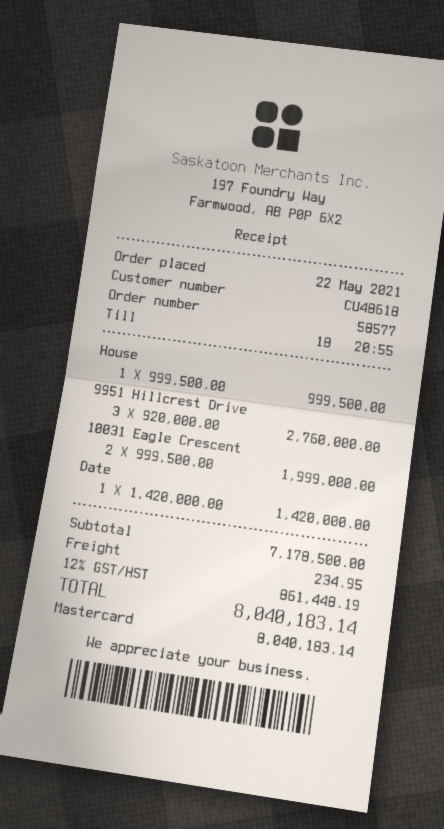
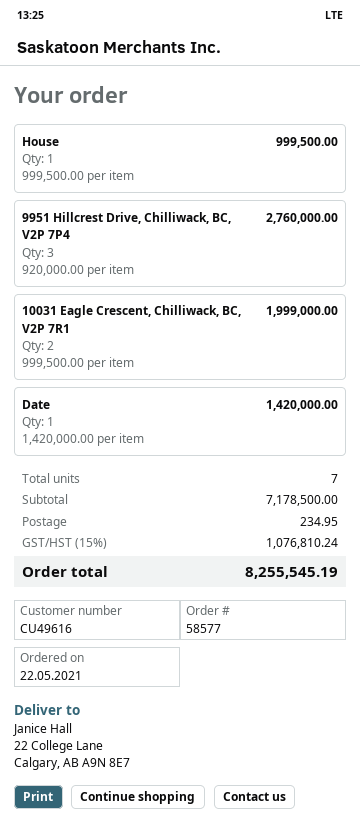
customer number: CU48618 -> CU49616
tax: 12% = 861448.19 -> 15% = 1076810.24
total: 8040183.14 -> 8255545.19

